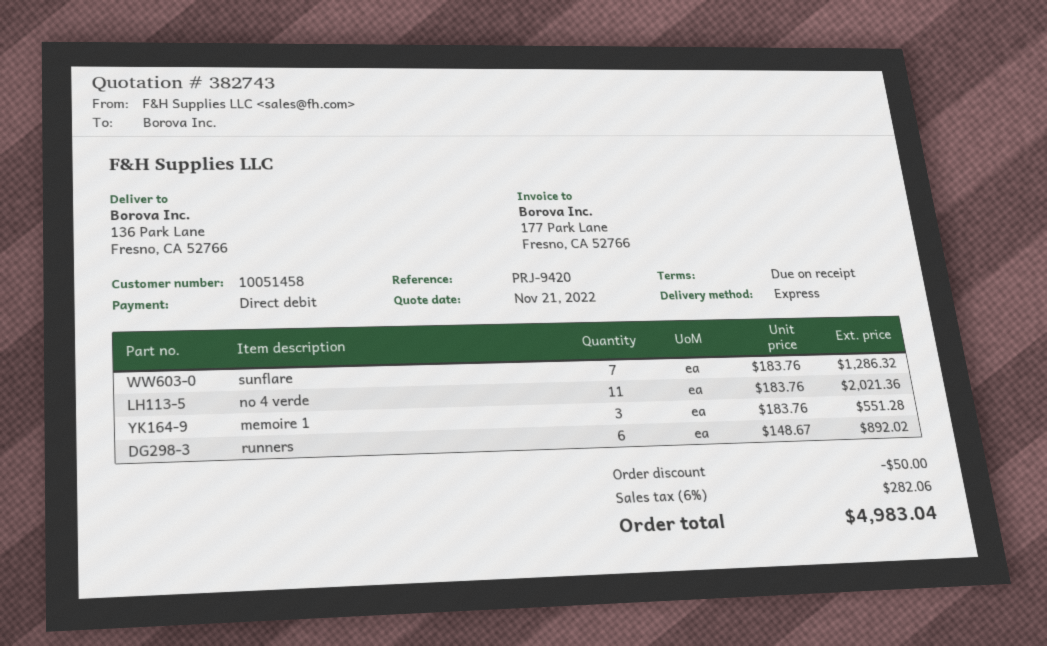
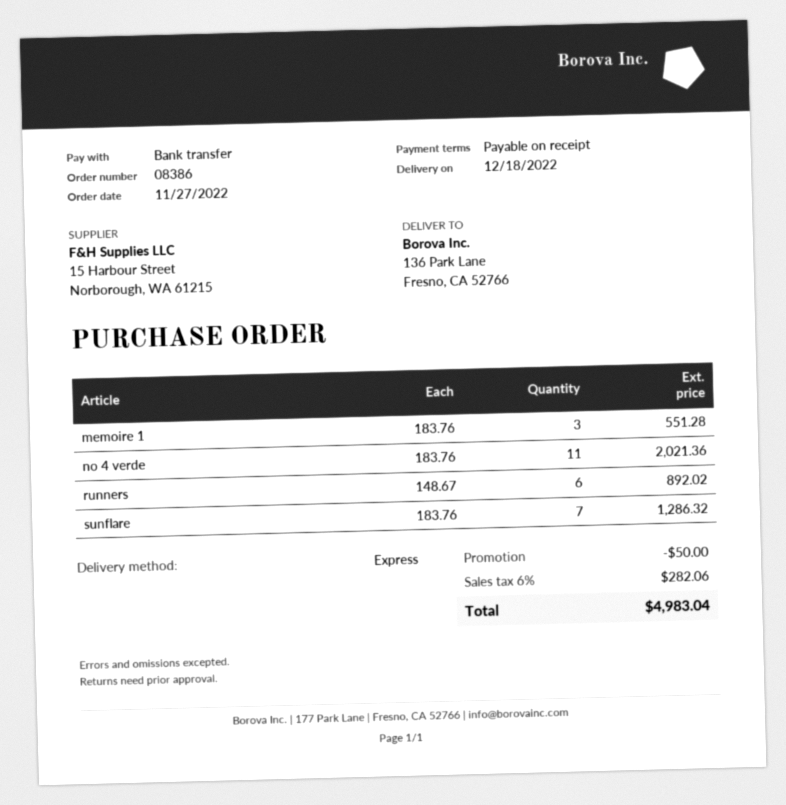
payment method: direct debit -> bank transfer

